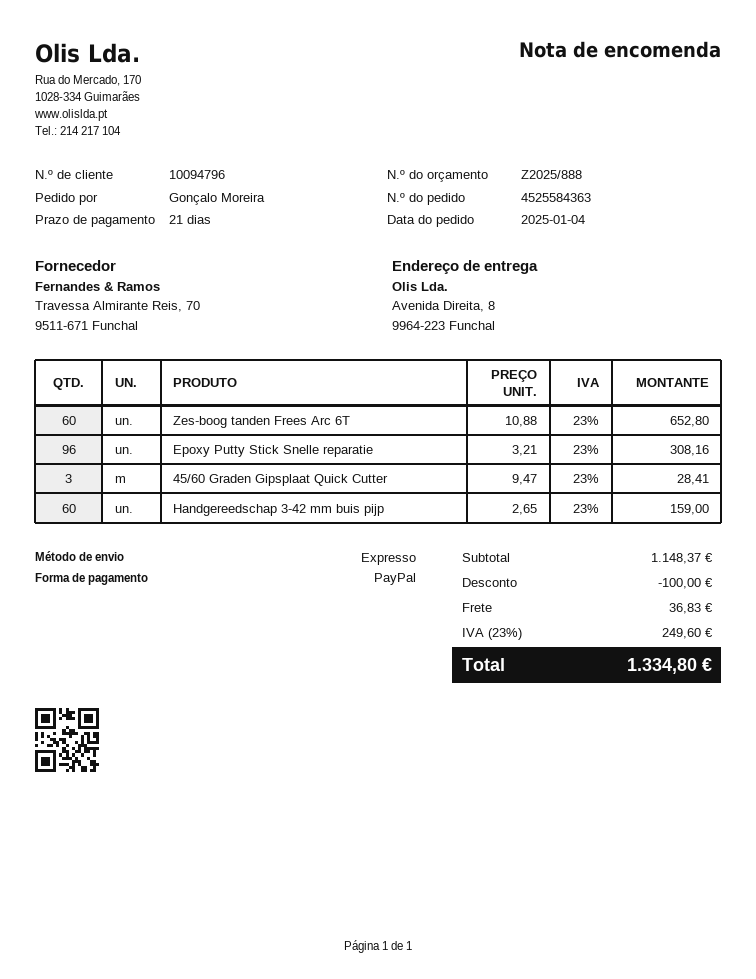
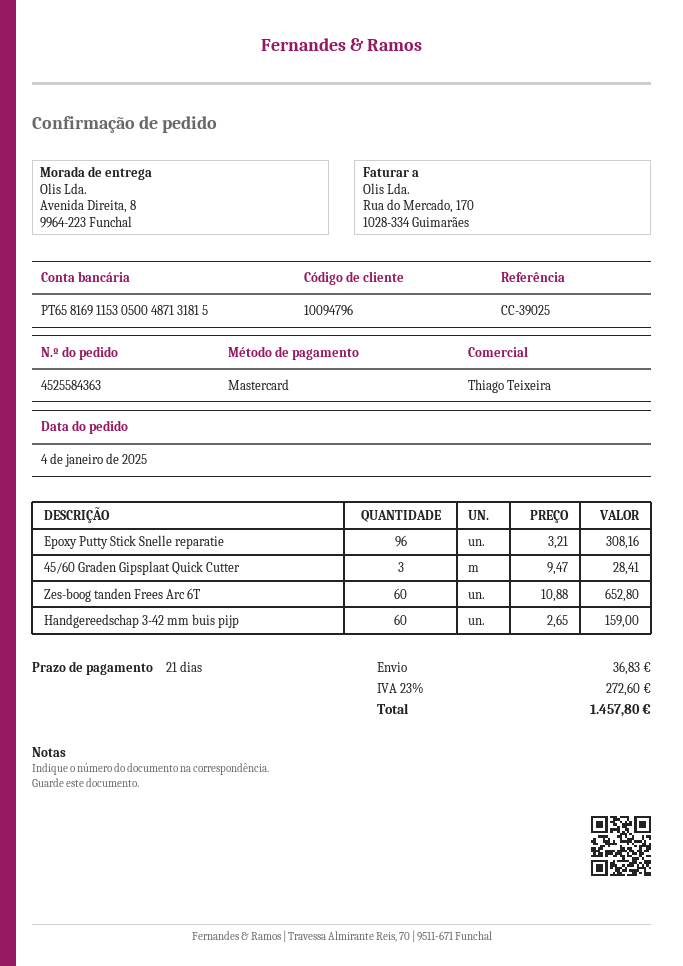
payment method: PayPal -> Mastercard
discount: 100.00 -> none
tax: 23% = 249.60 -> 23% = 272.60
total: 1334.80 -> 1457.80

